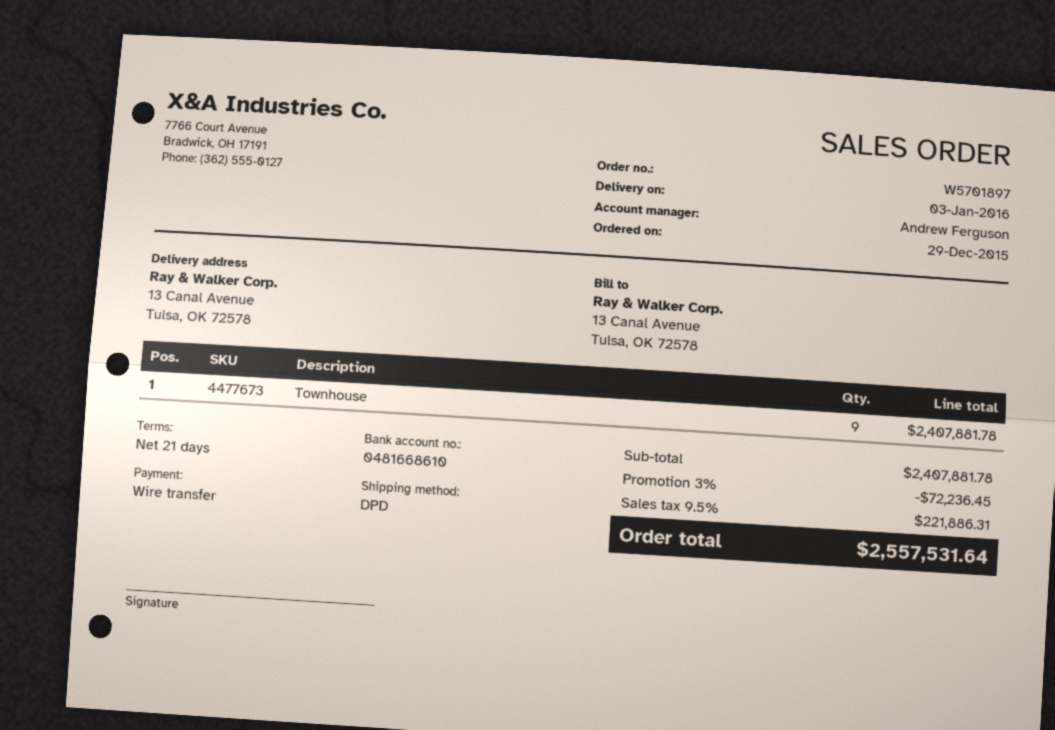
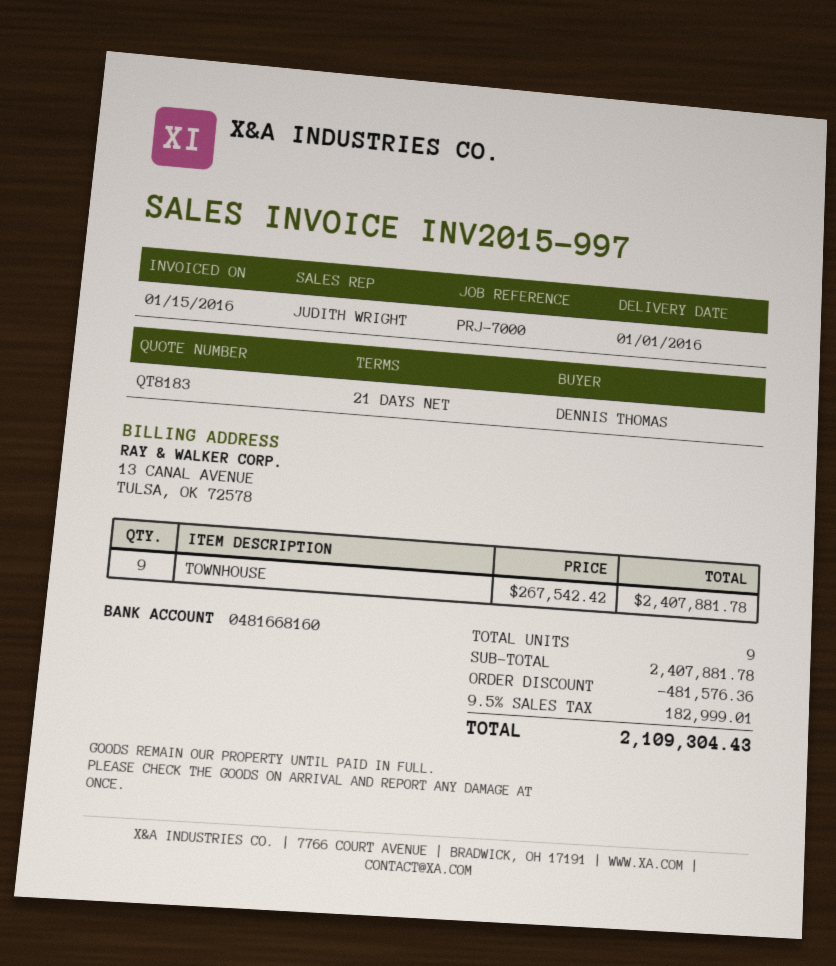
delivery date: 2016-01-03 -> 2016-01-01
sales rep: Andrew Ferguson -> JUDITH WRIGHT
bank account: 0481668610 -> 0481668160
discount: 72236.45 -> 481576.36
tax: 9.5% = 221886.31 -> 9.5% = 182999.01
total: 2557531.64 -> 2109304.43

